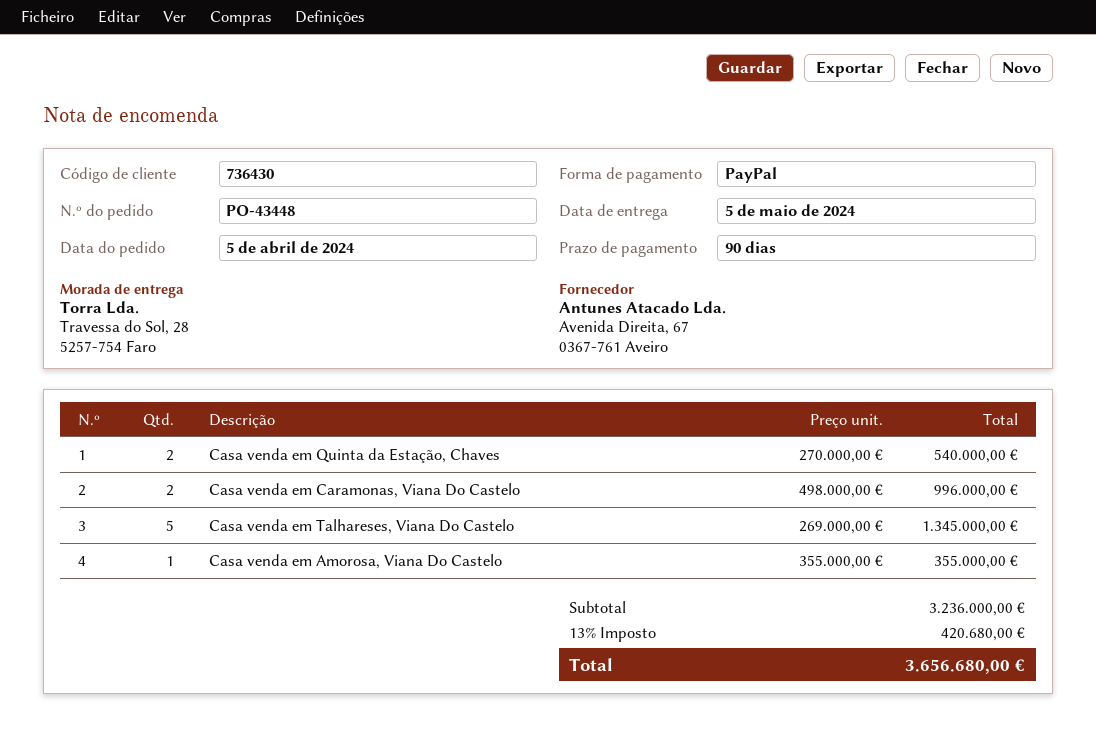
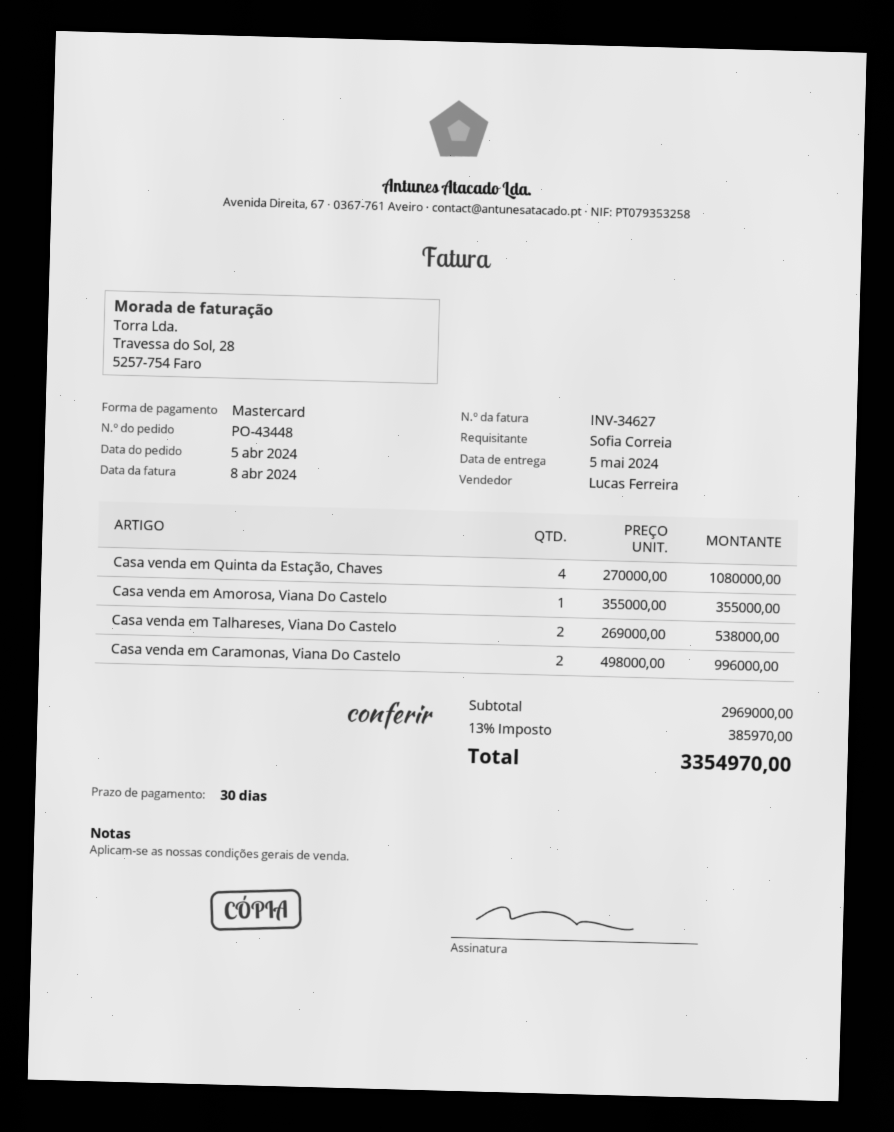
payment terms: 90 days -> 30 days
payment method: PayPal -> Mastercard
Casa venda em Quinta da Estação, Chaves: 2 x 270000.00 = 540000.00 -> 4 x 270000.00 = 1080000.00
Casa venda em Talhareses, Viana Do Castelo: 5 x 269000.00 = 1345000.00 -> 2 x 269000.00 = 538000.00
subtotal: 3236000.00 -> 2969000.00
tax: 13% = 420680.00 -> 13% = 385970.00
total: 3656680.00 -> 3354970.00

